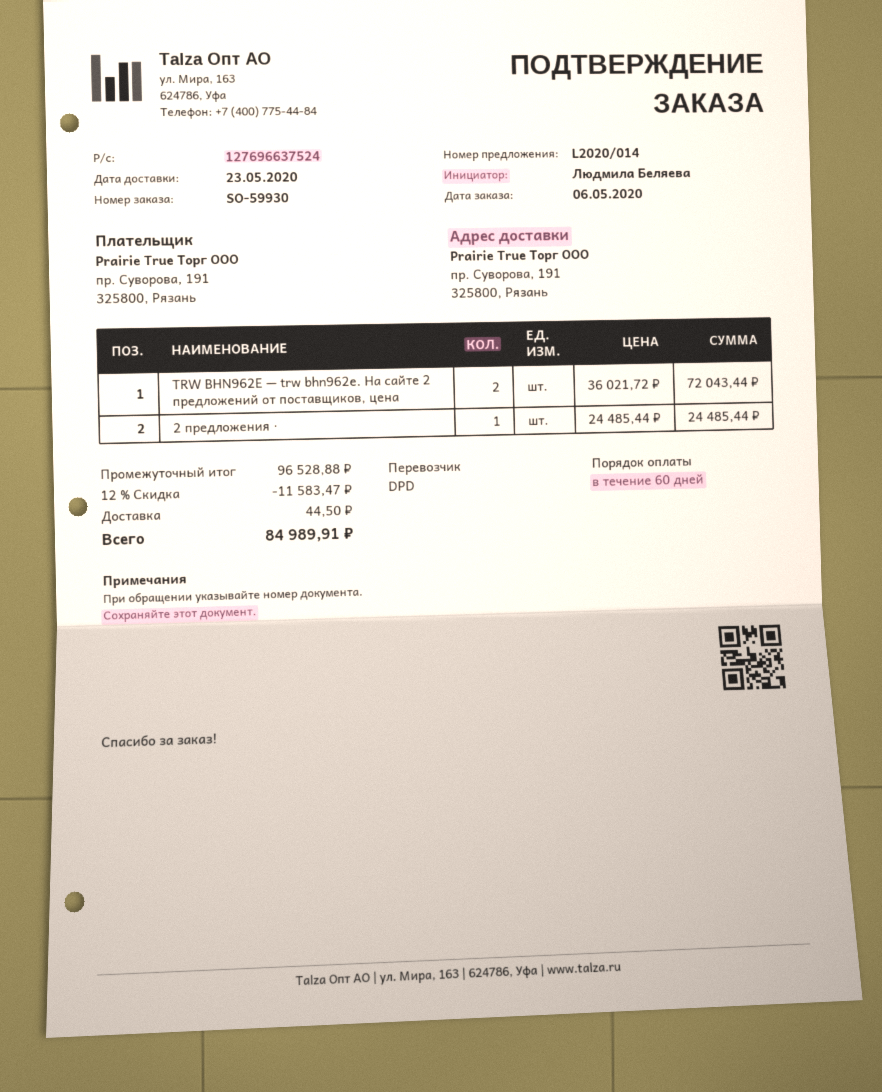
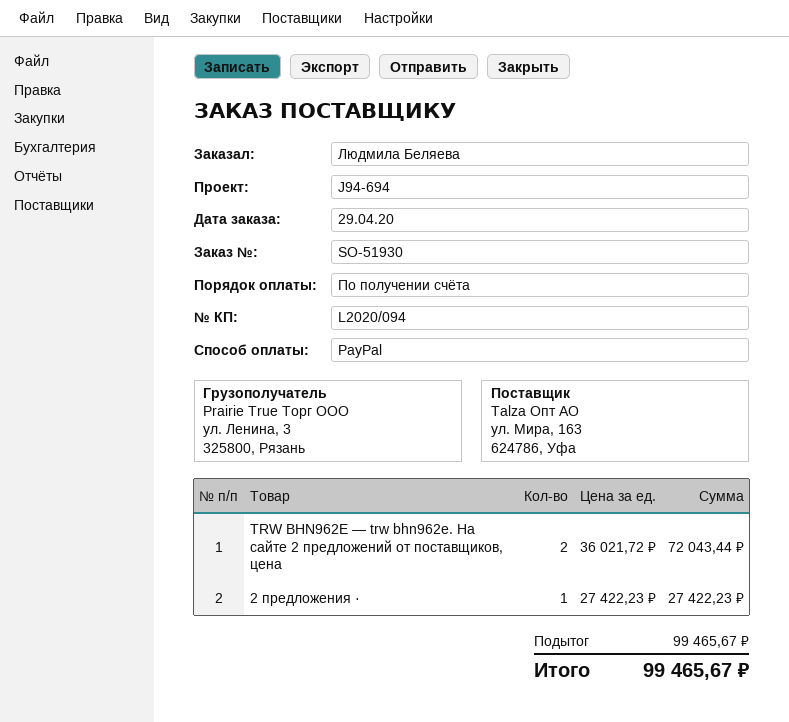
quote number: L2020/014 -> L2020/094
order number: SO-59930 -> SO-51930
order date: 2020-05-06 -> 2020-04-29
payment terms: 60 days -> on receipt
ship to: пр. Суворова, 191, 325800, Рязань -> ул. Ленина, 3, 325800, Рязань
2 предложения ·: 1 x 24485.44 = 24485.44 -> 1 x 27422.23 = 27422.23
subtotal: 96528.88 -> 99465.67
discount: 12% = 11583.47 -> none
shipping: 44.50 -> none
total: 84989.91 -> 99465.67

